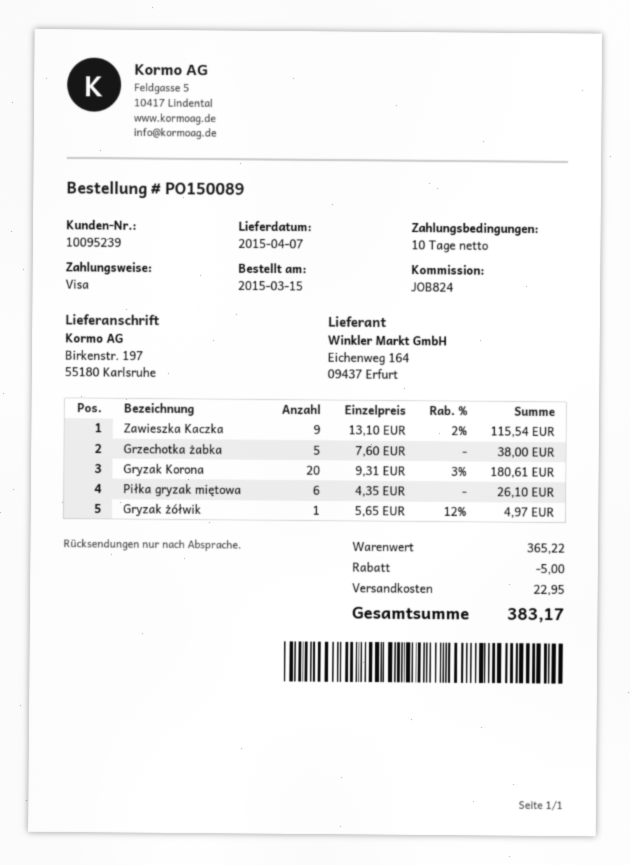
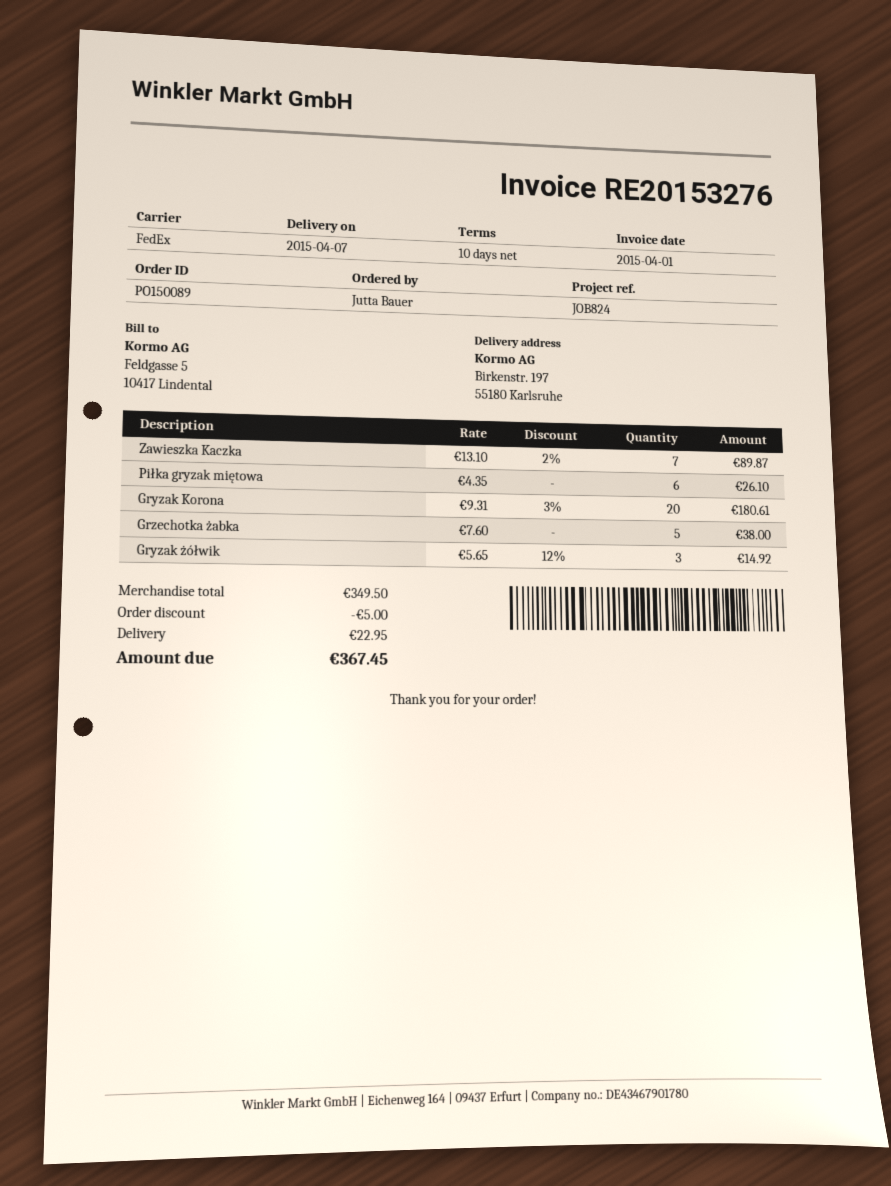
Zawieszka Kaczka: 9 x 13.10 - 2% = 115.54 -> 7 x 13.10 - 2% = 89.87
Gryzak żółwik: 1 x 5.65 - 12% = 4.97 -> 3 x 5.65 - 12% = 14.92
subtotal: 365.22 -> 349.50
total: 383.17 -> 367.45

